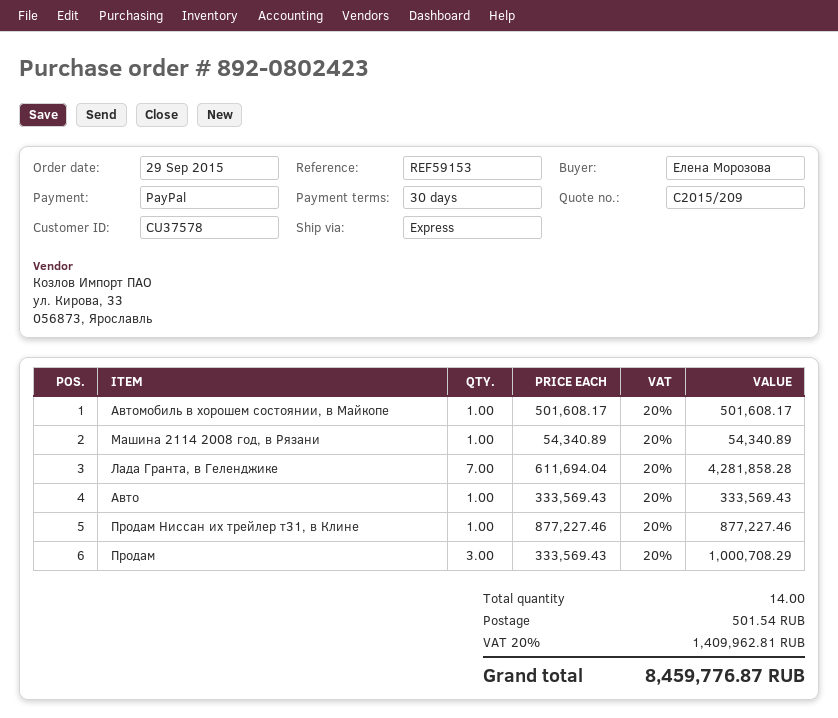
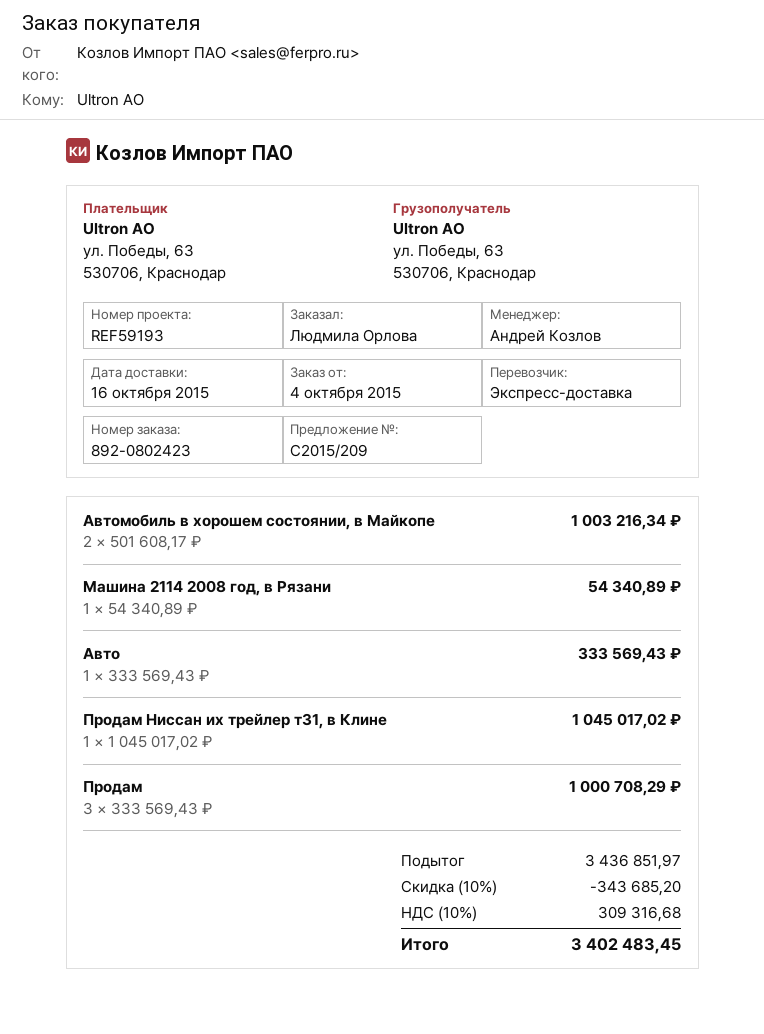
order date: 2015-09-29 -> 2015-10-04
reference: REF59153 -> REF59193
ordered by: Елена Морозова -> Людмила Орлова
Автомобиль в хорошем состоянии, в Майкопе: 1 x 501608.17 = 501608.17 -> 2 x 501608.17 = 1003216.34
Лада Гранта, в Геленджике: 7 x 611694.04 = 4281858.28 -> none
Продам Ниссан их трейлер т31, в Клине: 1 x 877227.46 = 877227.46 -> 1 x 1045017.02 = 1045017.02
discount: none -> 10% = 343685.20
shipping: 501.54 -> none
tax: 20% = 1409962.81 -> 10% = 309316.68
total: 8459776.87 -> 3402483.45

